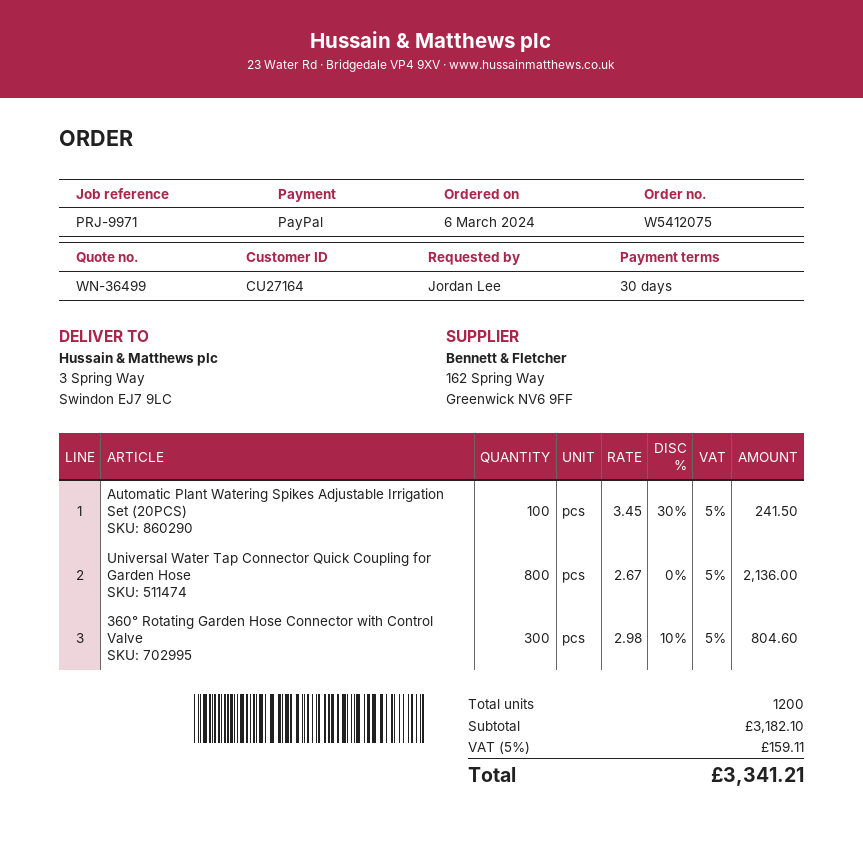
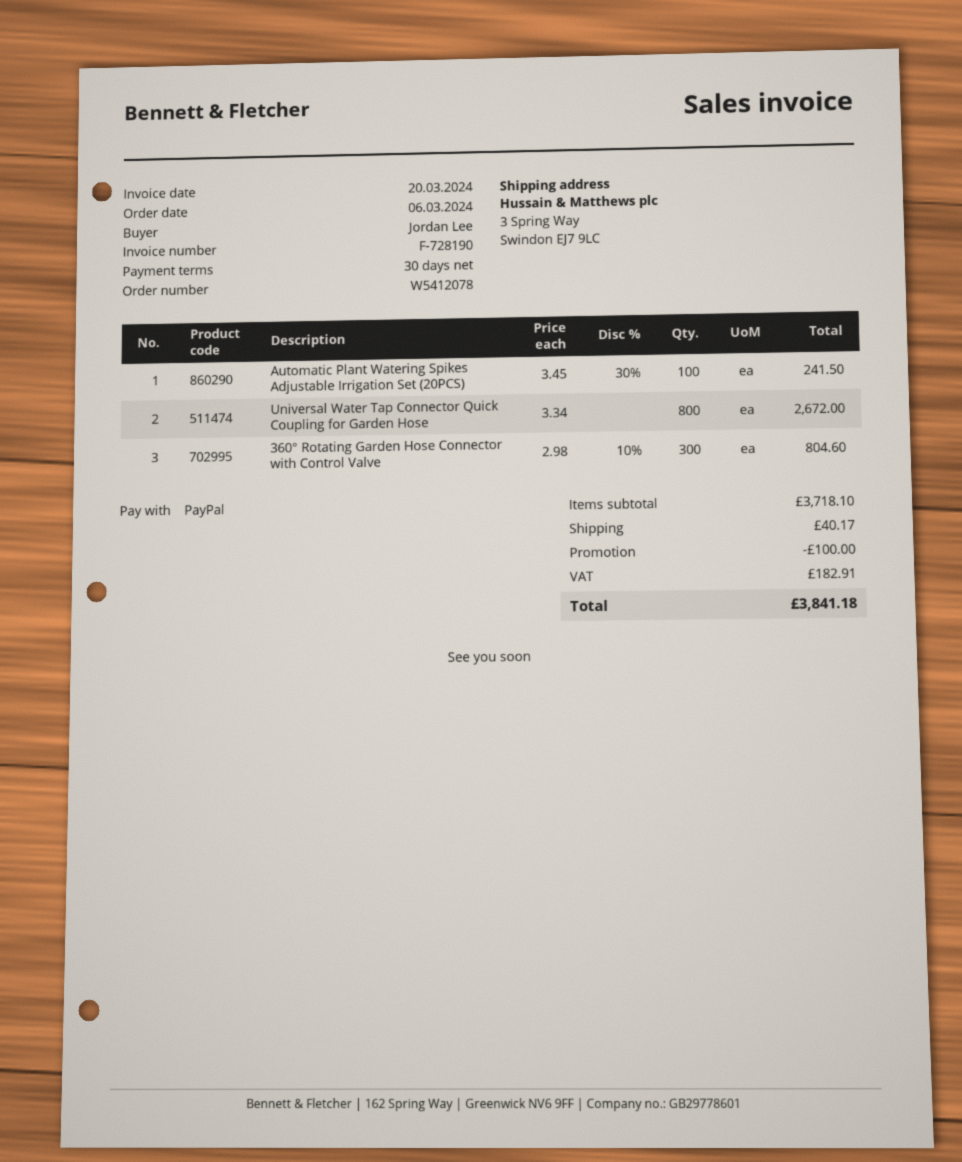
order number: W5412075 -> W5412078
Universal Water Tap Connector Quick Coupling for Garden Hose: 800 x 2.67 = 2136.00 -> 800 x 3.34 = 2672.00
subtotal: 3182.10 -> 3718.10
discount: none -> 100.00
shipping: none -> 40.17
tax: 159.11 -> 182.91
total: 3341.21 -> 3841.18

